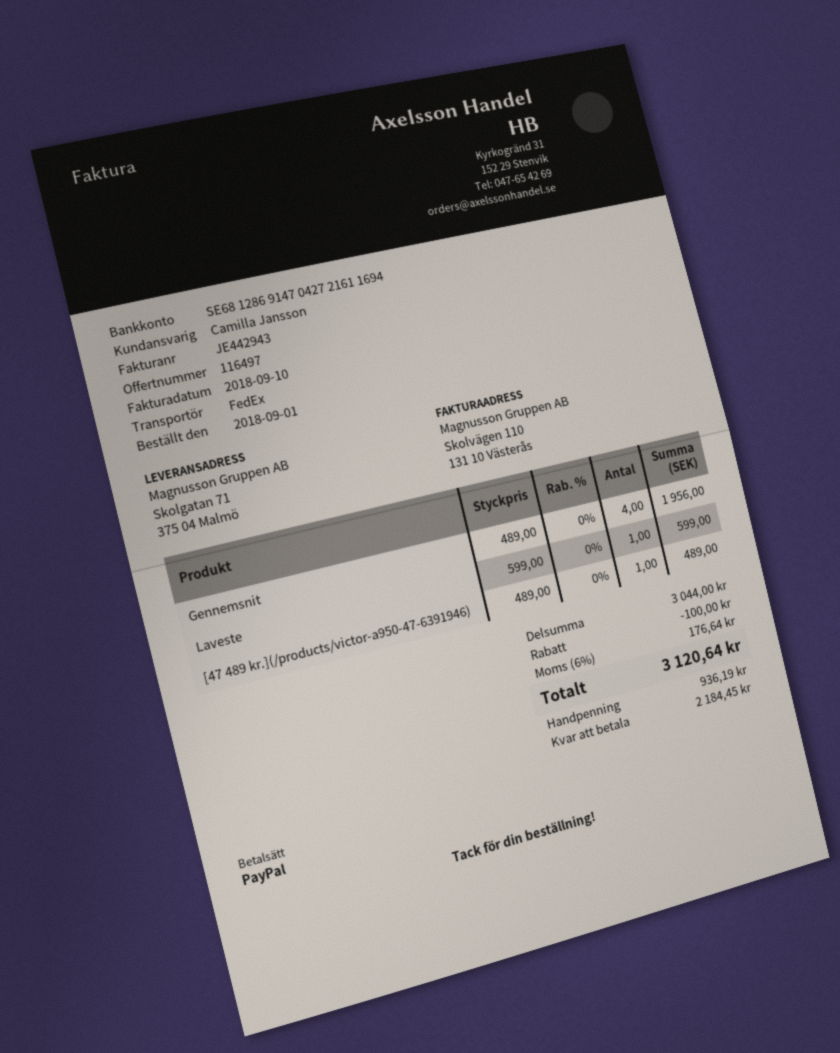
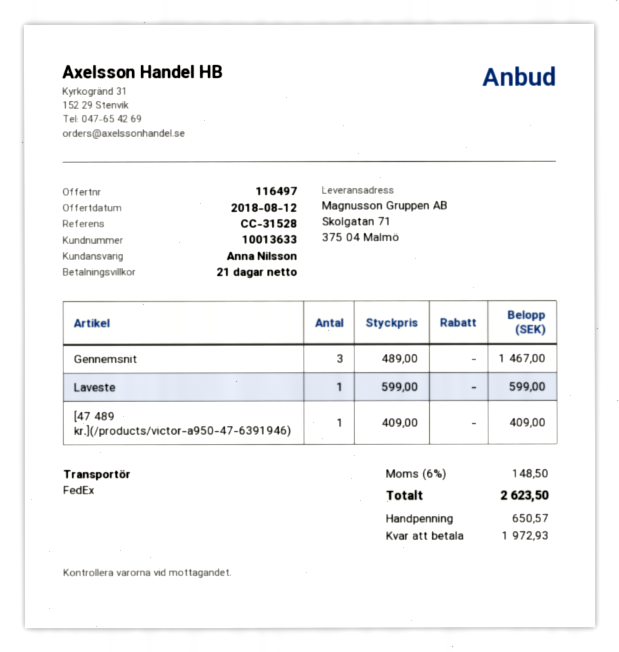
sales rep: Camilla Jansson -> Anna Nilsson
Gennemsnit: 4 x 489.00 = 1956.00 -> 3 x 489.00 = 1467.00
[47 489 kr.](/products/victor-a950-47-6391946): 1 x 489.00 = 489.00 -> 1 x 409.00 = 409.00
discount: 100.00 -> none
tax: 6% = 176.64 -> 6% = 148.50
total: 3120.64 -> 2623.50
deposit: 936.19 -> 650.57
balance: 2184.45 -> 1972.93

